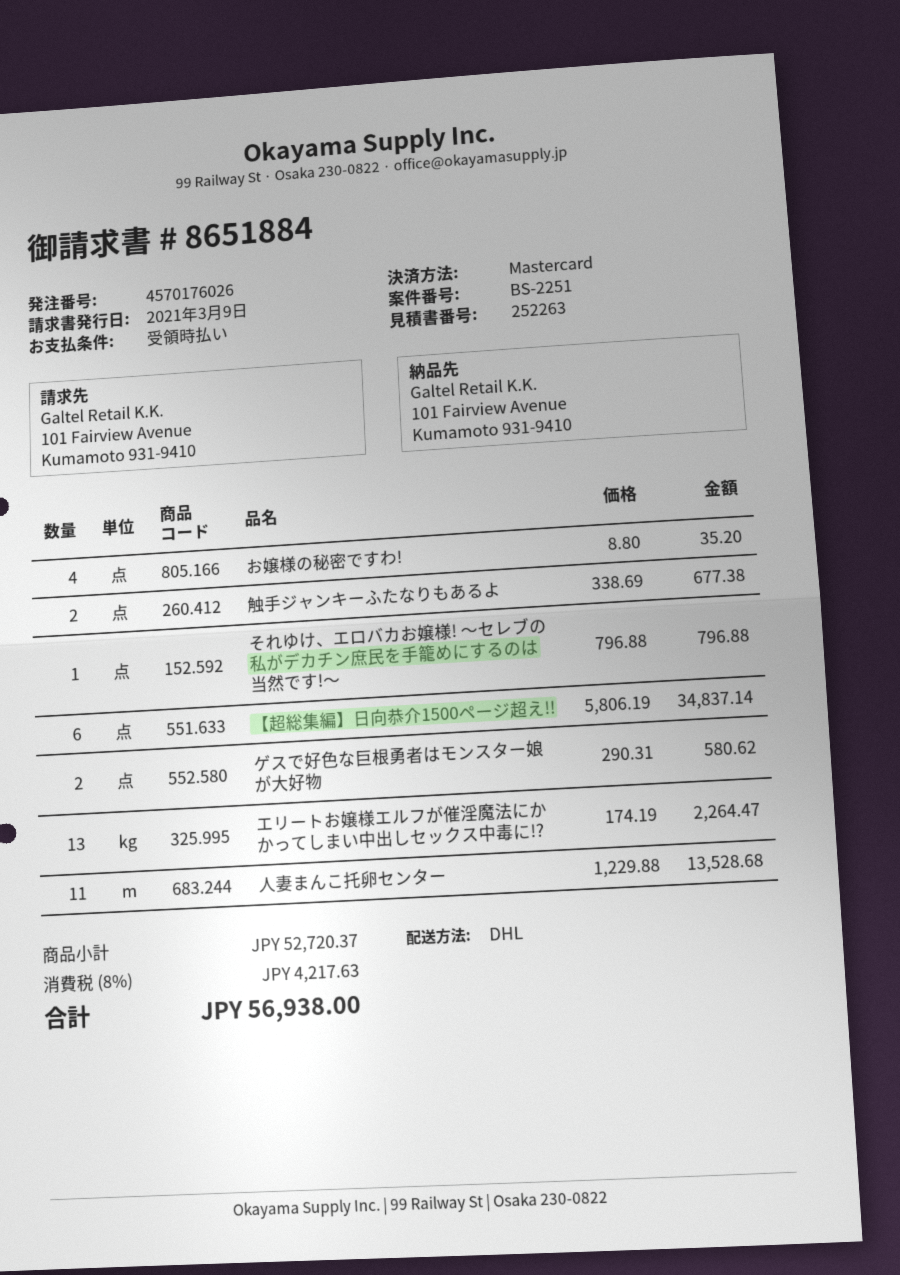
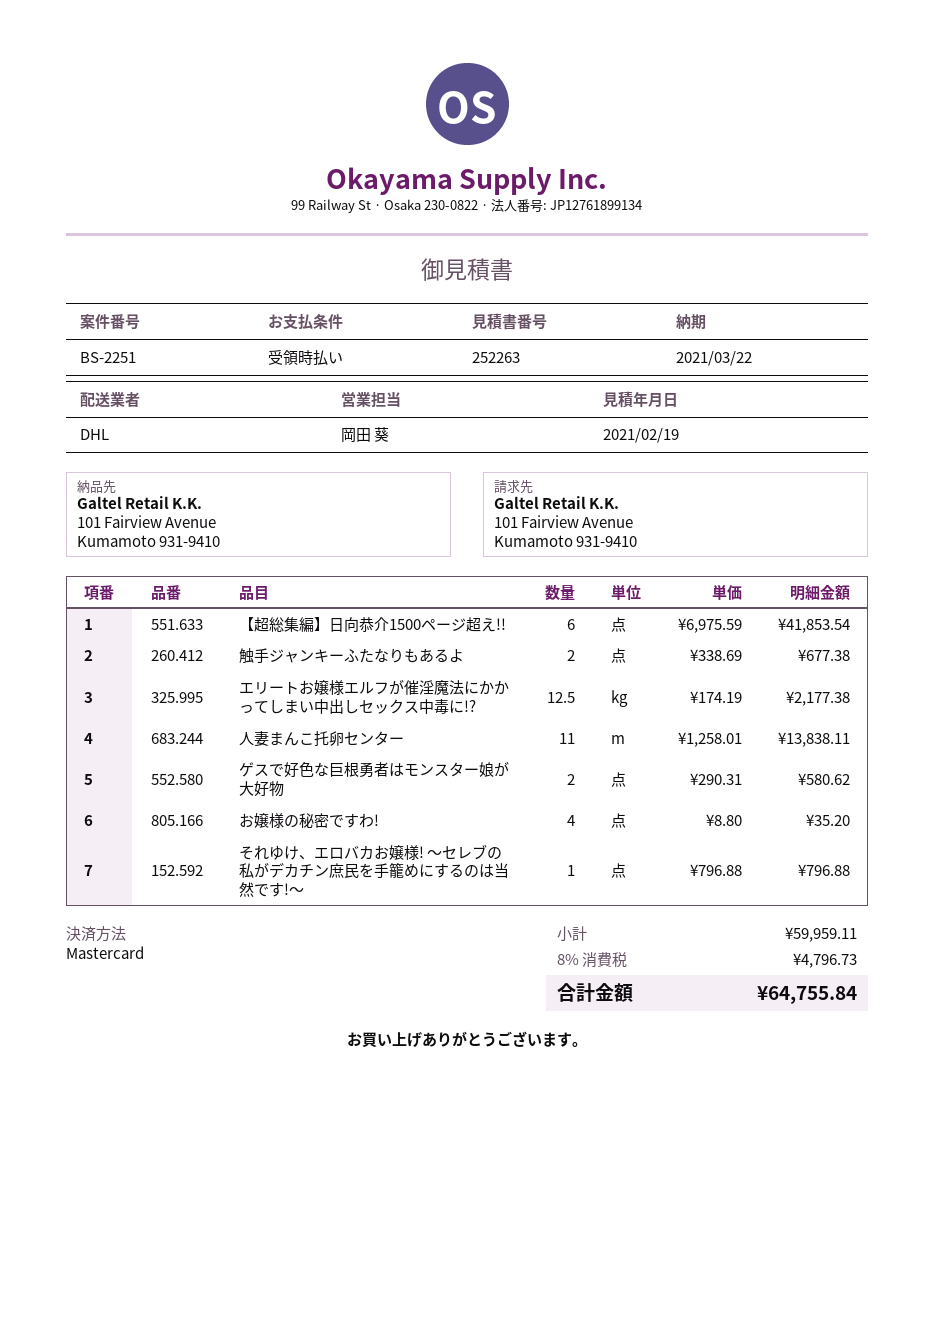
【超総集編】日向恭介1500ページ超え!!: 6 x 5806.19 = 34837.14 -> 6 x 6975.59 = 41853.54
エリートお嬢様エルフが催淫魔法にかかってしまい中出しセックス中毒に!?: 13 x 174.19 = 2264.47 -> 12.5 x 174.19 = 2177.38
人妻まんこ托卵センター: 11 x 1229.88 = 13528.68 -> 11 x 1258.01 = 13838.11
subtotal: 52720.37 -> 59959.11
tax: 8% = 4217.63 -> 8% = 4796.73
total: 56938.00 -> 64755.84

